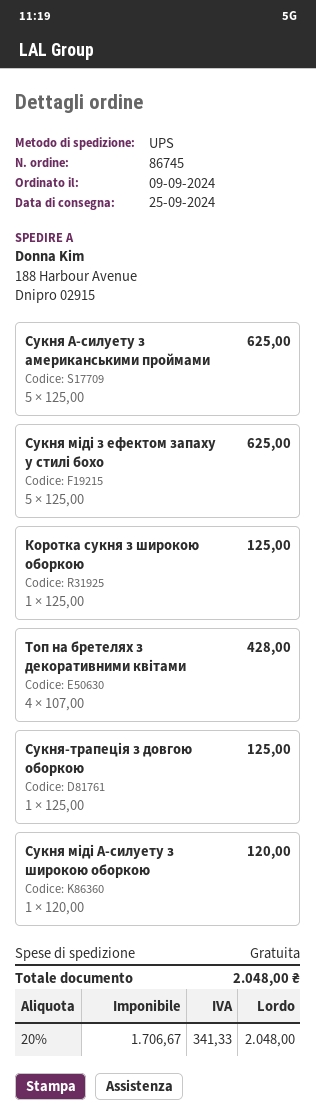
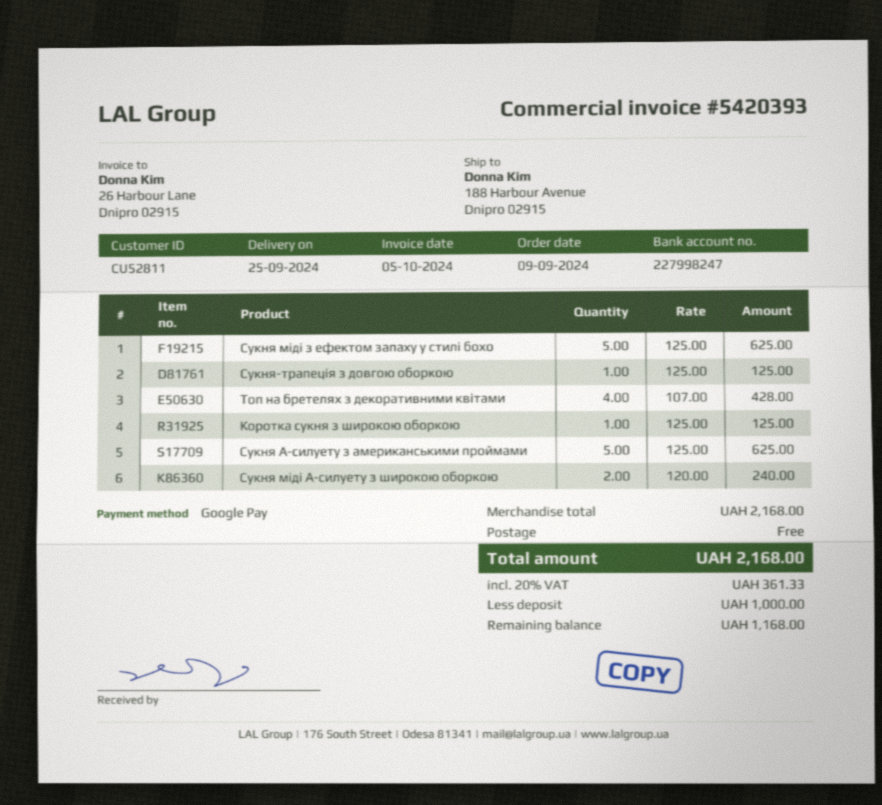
Сукня міді А-силуету з широкою оборкою: 1 x 120.00 = 120.00 -> 2 x 120.00 = 240.00
tax: 20% = 341.33 -> 20% = 361.33
total: 2048.00 -> 2168.00

